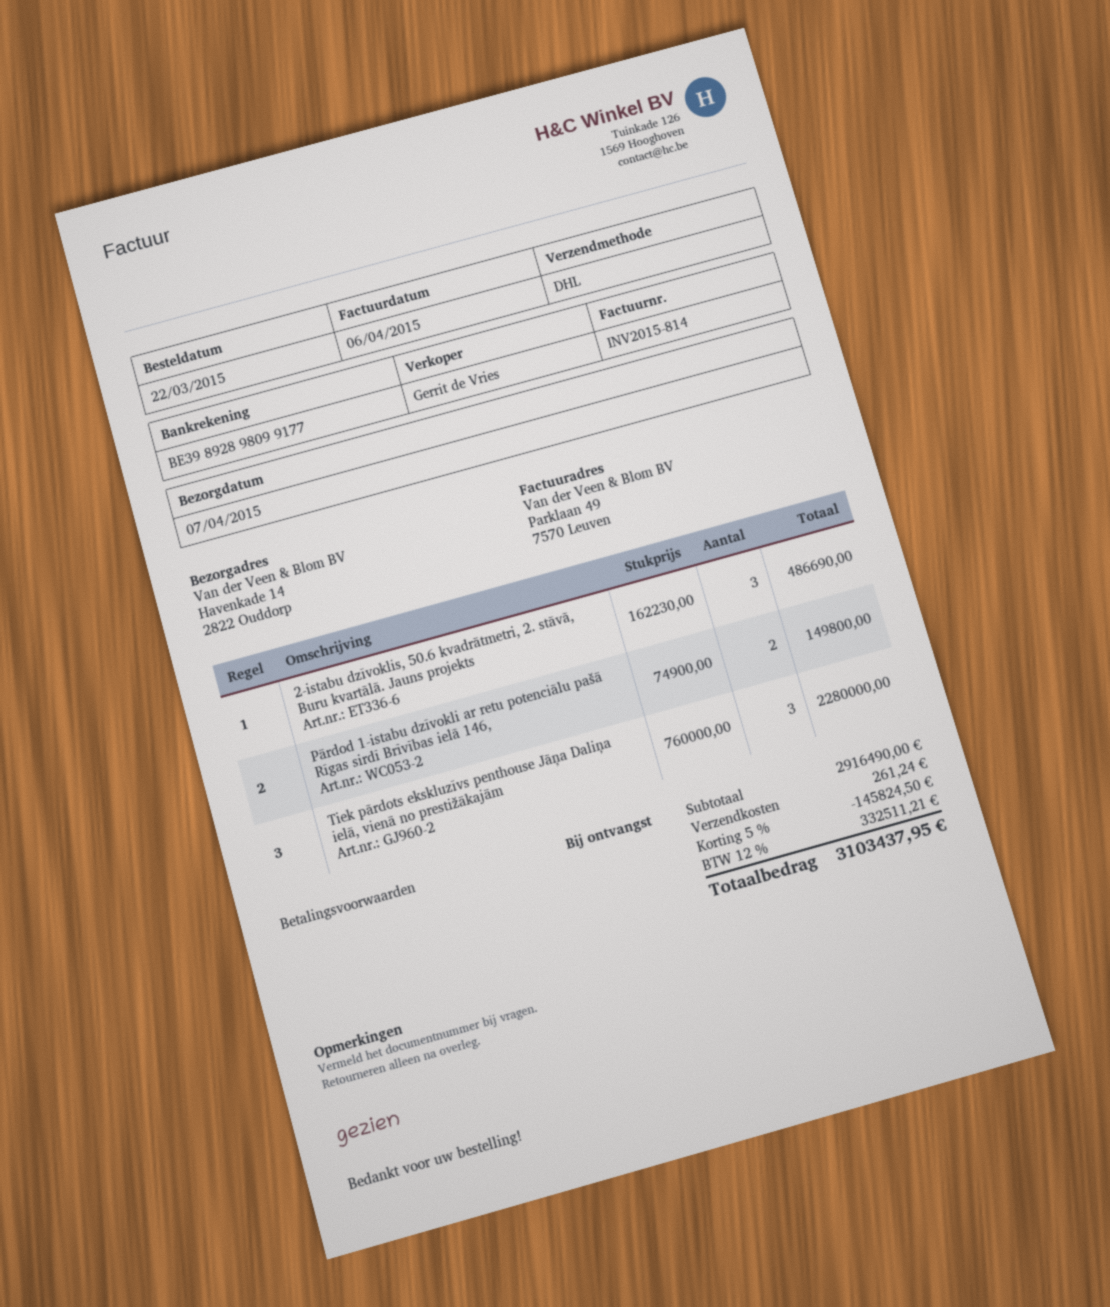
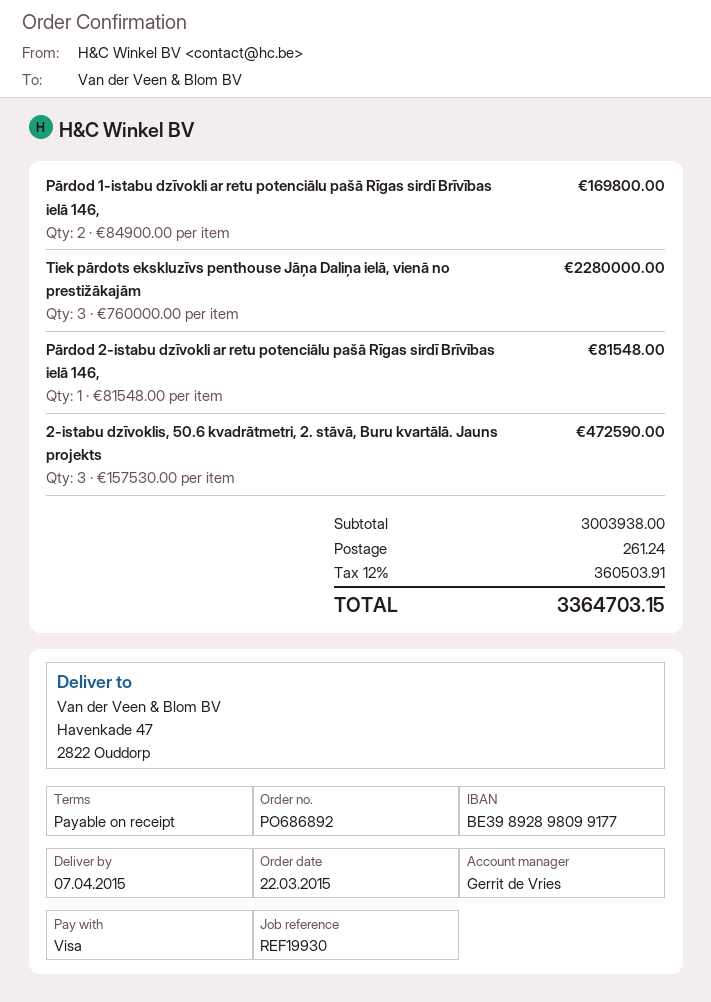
ship to: Havenkade 14, 2822 Ouddorp -> Havenkade 47, 2822 Ouddorp
2-istabu dzīvoklis, 50.6 kvadrātmetri, 2. stāvā, Buru kvartālā. Jauns projekts: 3 x 162230.00 = 486690.00 -> 3 x 157530.00 = 472590.00
Pārdod 1-istabu dzīvokli ar retu potenciālu pašā Rīgas sirdī Brīvības ielā 146,: 2 x 74900.00 = 149800.00 -> 2 x 84900.00 = 169800.00
Pārdod 2-istabu dzīvokli ar retu potenciālu pašā Rīgas sirdī Brīvības ielā 146,: none -> 1 x 81548.00 = 81548.00
subtotal: 2916490.00 -> 3003938.00
discount: 5% = 145824.50 -> none
tax: 12% = 332511.21 -> 12% = 360503.91
total: 3103437.95 -> 3364703.15

